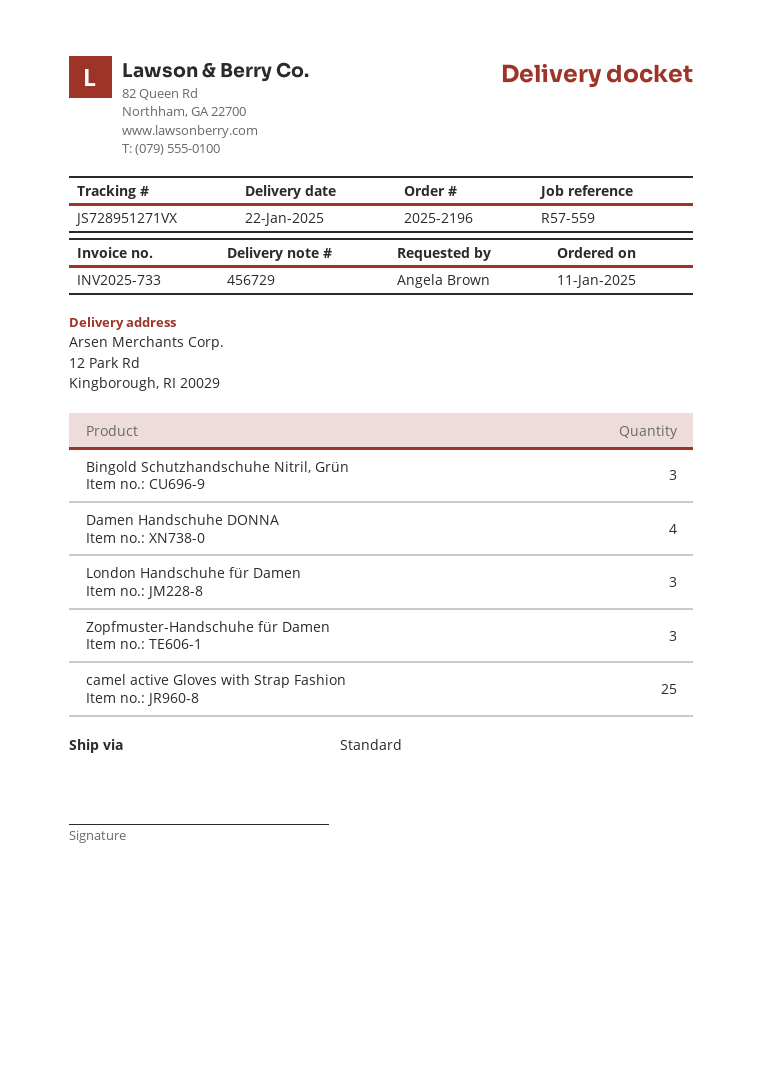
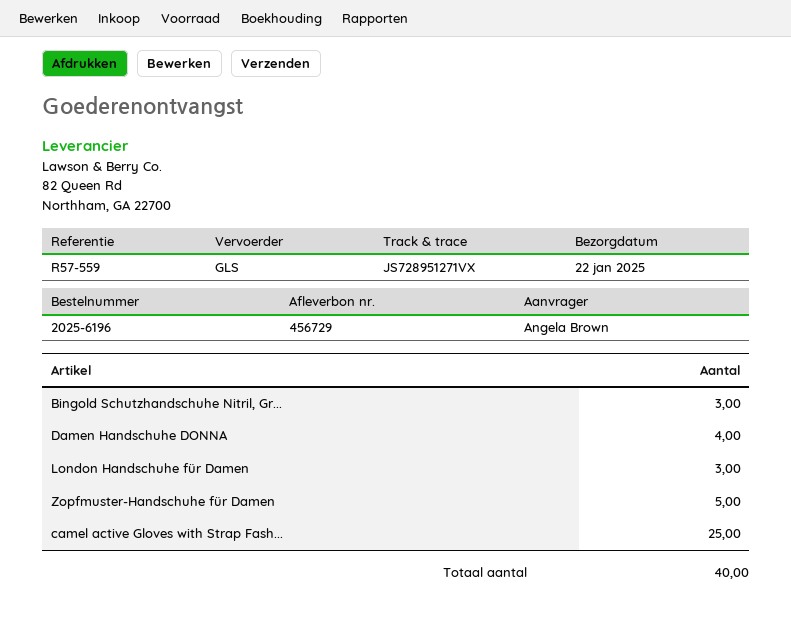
order number: 2025-2196 -> 2025-6196
shipping method: standard -> GLS
Zopfmuster-Handschuhe für Damen: 3 -> 5

